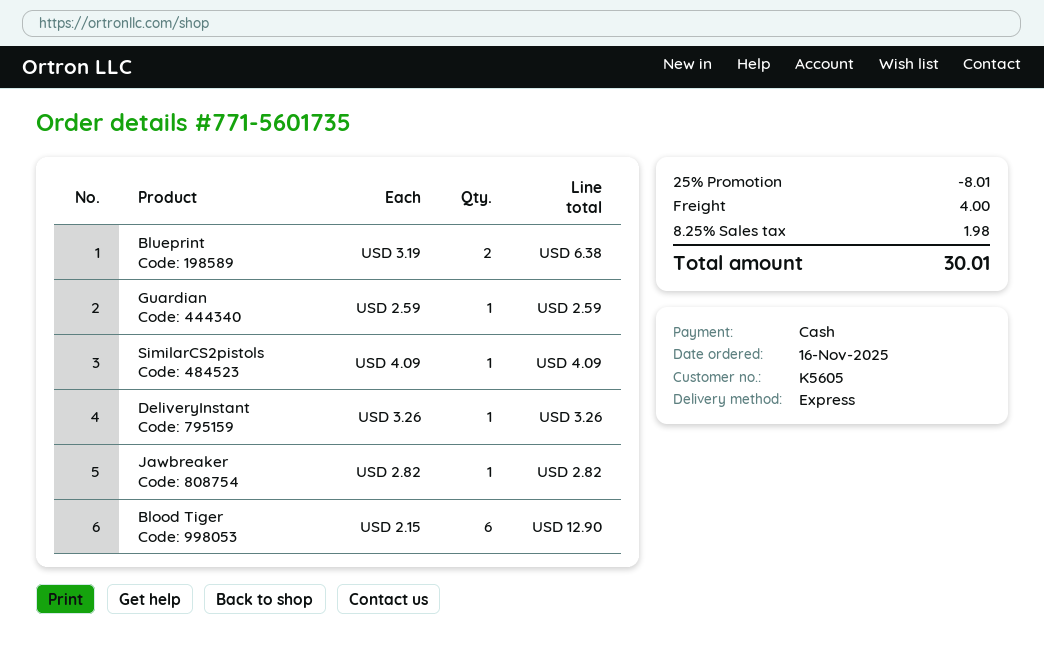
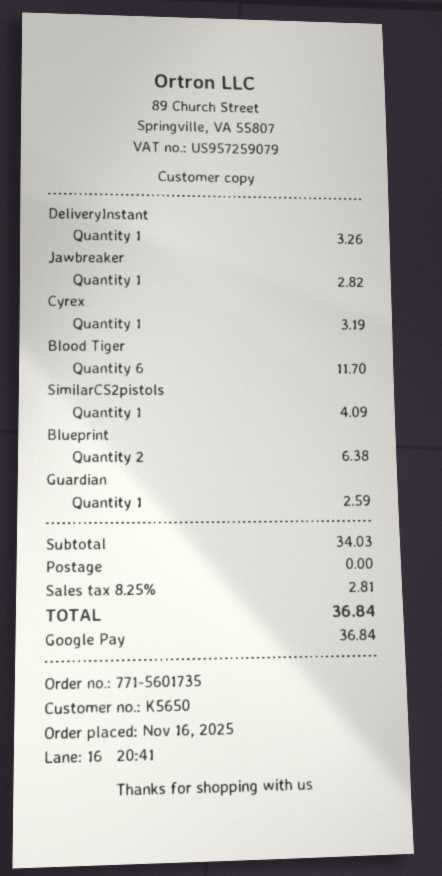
customer number: K5605 -> K5650
payment method: cash -> Google Pay
Blood Tiger: 6 for 12.90 -> 6 for 11.70
Cyrex: none -> 1 for 3.19
discount: 25% = 8.01 -> none
shipping: 4.00 -> 0.00
tax: 8.25% = 1.98 -> 8.25% = 2.81
total: 30.01 -> 36.84

